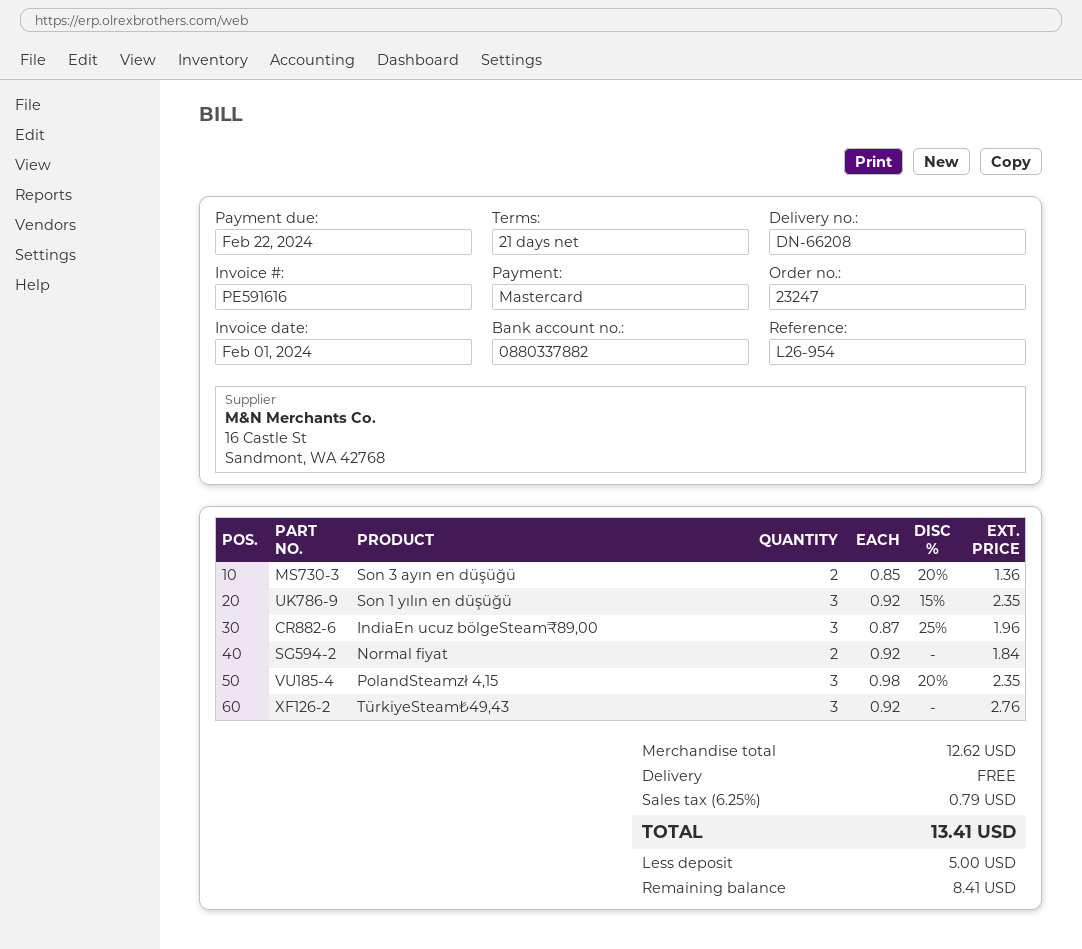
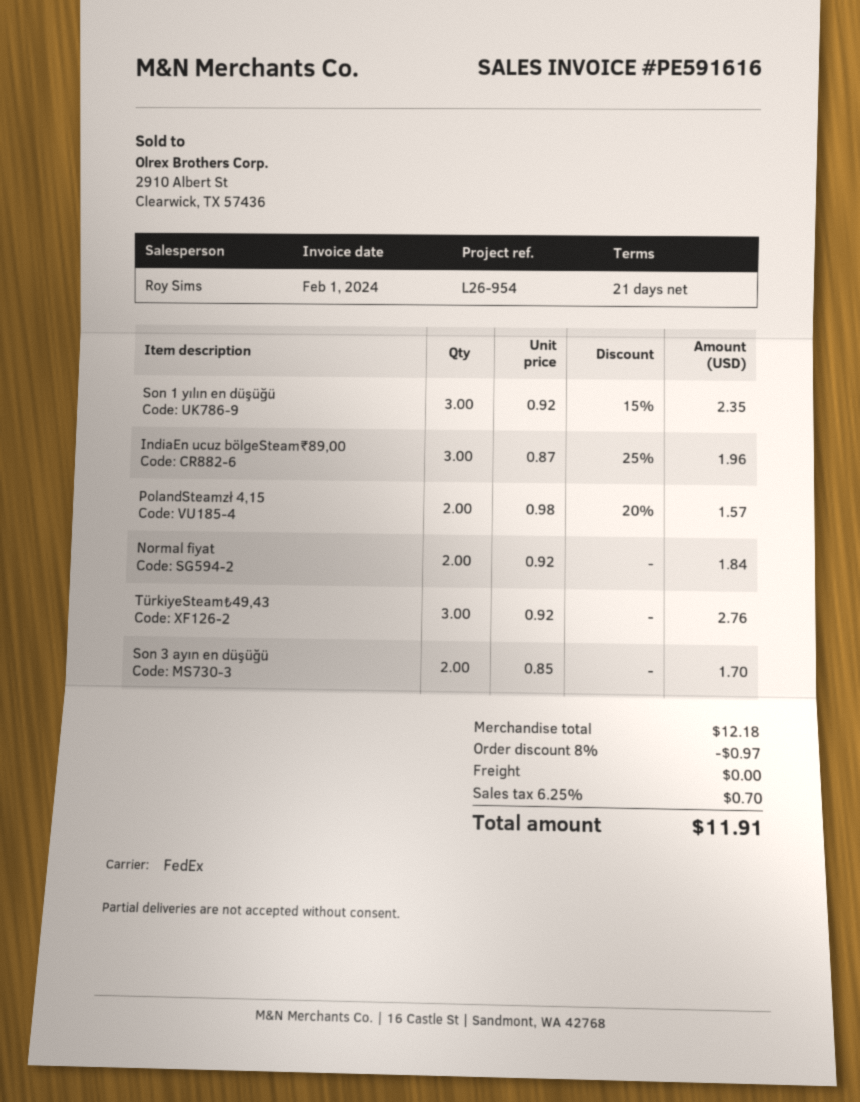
Son 3 ayın en düşüğü: 2 x 0.85 - 20% = 1.36 -> 2 x 0.85 = 1.70
PolandSteamzł 4,15: 3 x 0.98 - 20% = 2.35 -> 2 x 0.98 - 20% = 1.57
subtotal: 12.62 -> 12.18
discount: none -> 8% = 0.97
tax: 6.25% = 0.79 -> 6.25% = 0.70
total: 13.41 -> 11.91

